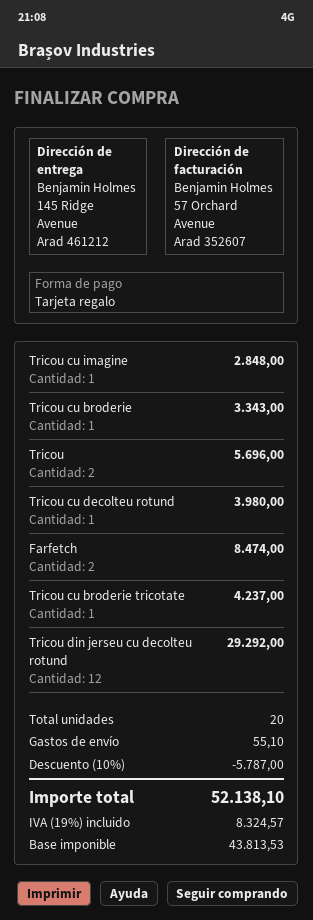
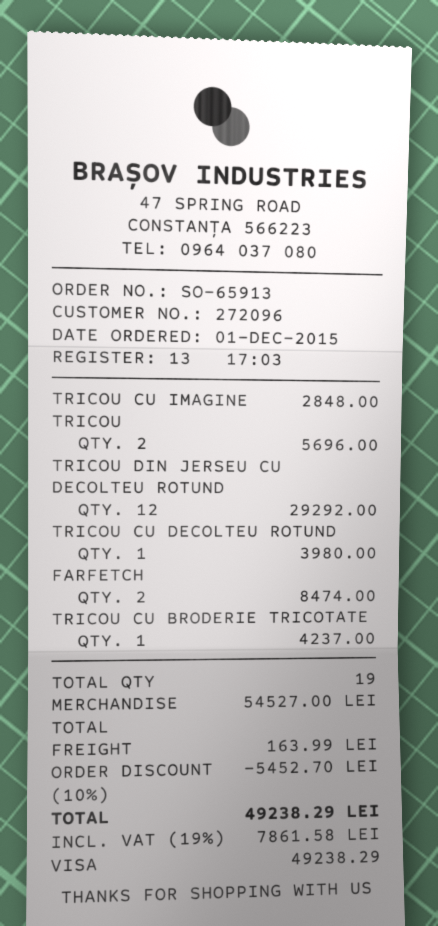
payment method: gift card -> Visa
Tricou cu broderie: 1 for 3343.00 -> none
total quantity: 20 -> 19
discount: 10% = 5787.00 -> 10% = 5452.70
shipping: 55.10 -> 163.99
tax: 19% = 8324.57 -> 19% = 7861.58
total: 52138.10 -> 49238.29

